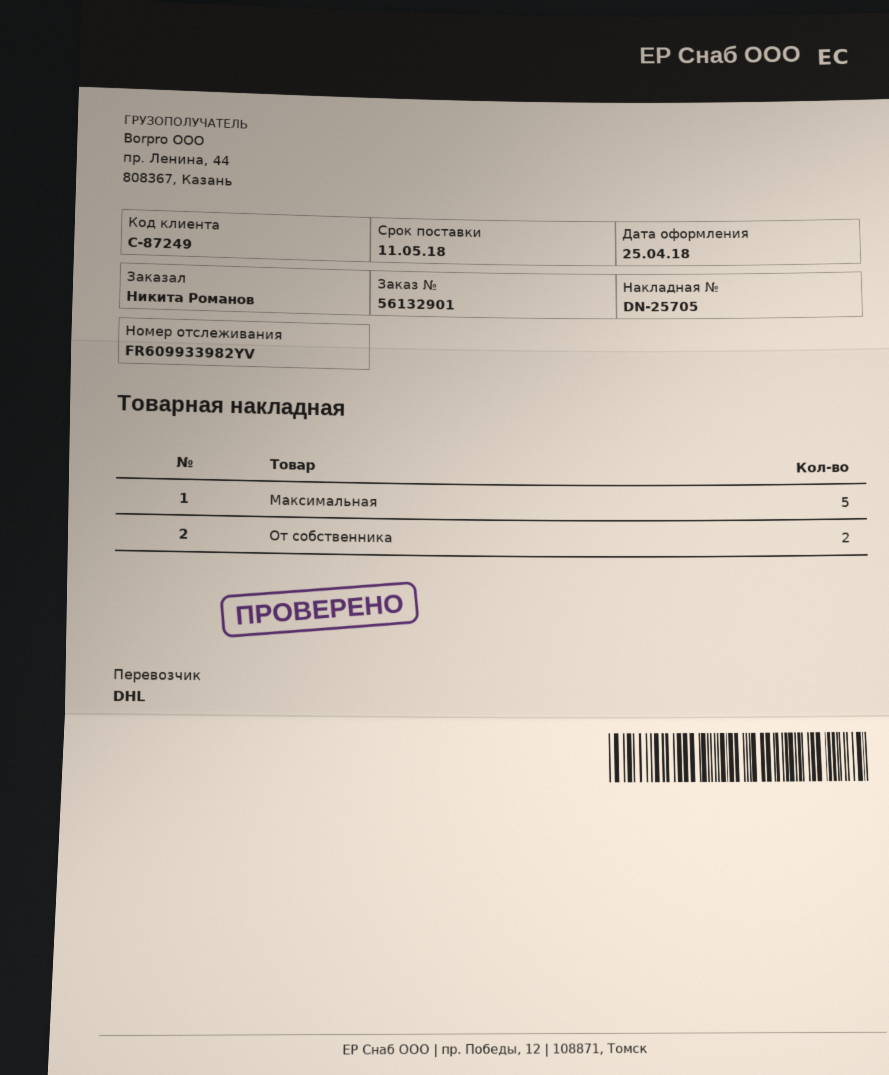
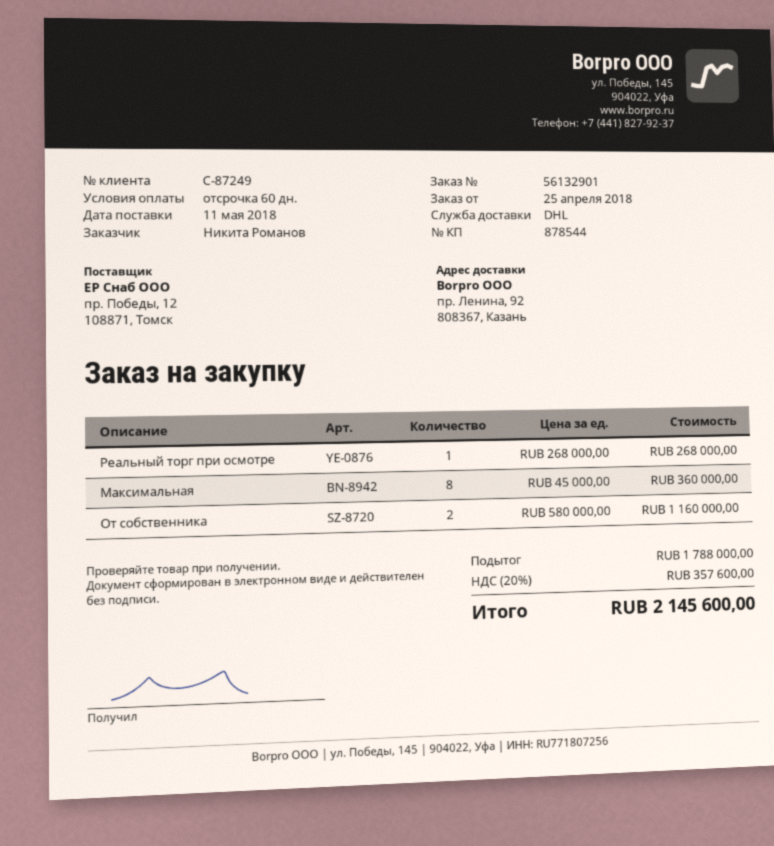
ship to: пр. Ленина, 44, 808367, Казань -> пр. Ленина, 92, 808367, Казань
Максимальная: 5 -> 8
Реальный торг при осмотре: none -> 1

